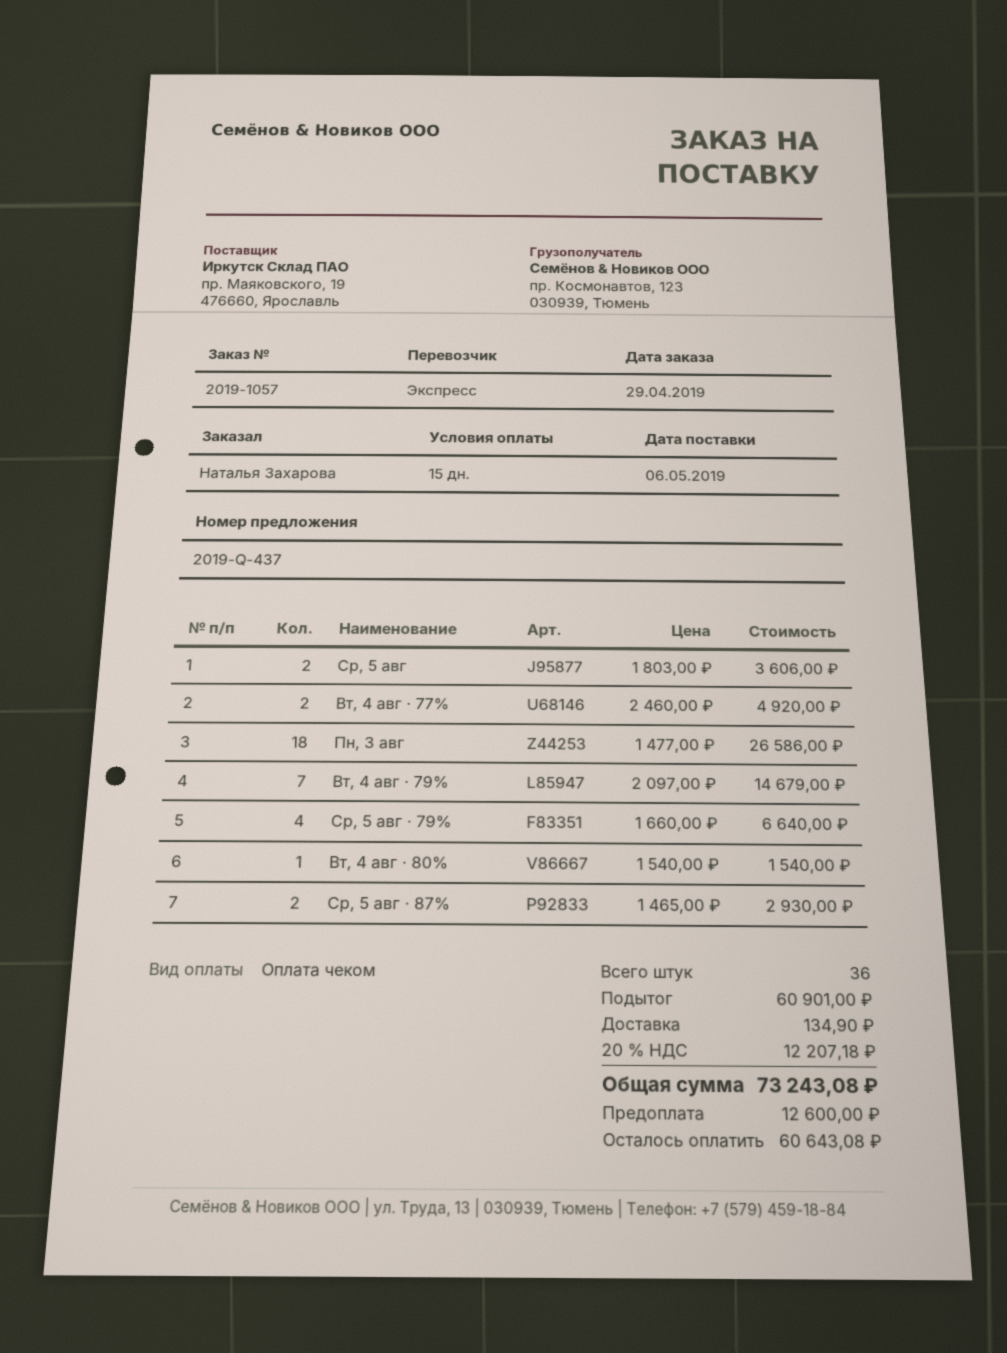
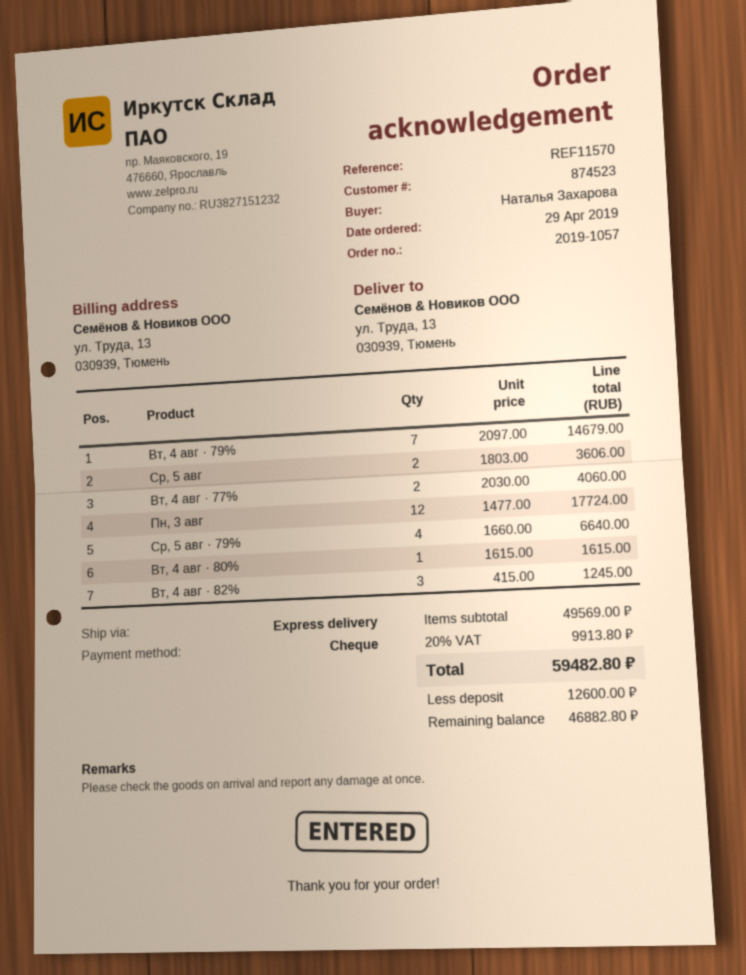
ship to: пр. Космонавтов, 123, 030939, Тюмень -> ул. Труда, 13, 030939, Тюмень
Вт, 4 авг · 77%: 2 x 2460.00 = 4920.00 -> 2 x 2030.00 = 4060.00
Пн, 3 авг: 18 x 1477.00 = 26586.00 -> 12 x 1477.00 = 17724.00
Вт, 4 авг · 80%: 1 x 1540.00 = 1540.00 -> 1 x 1615.00 = 1615.00
Ср, 5 авг · 87%: 2 x 1465.00 = 2930.00 -> none
Вт, 4 авг · 82%: none -> 3 x 415.00 = 1245.00
subtotal: 60901.00 -> 49569.00
shipping: 134.90 -> none
tax: 20% = 12207.18 -> 20% = 9913.80
total: 73243.08 -> 59482.80
balance: 60643.08 -> 46882.80

